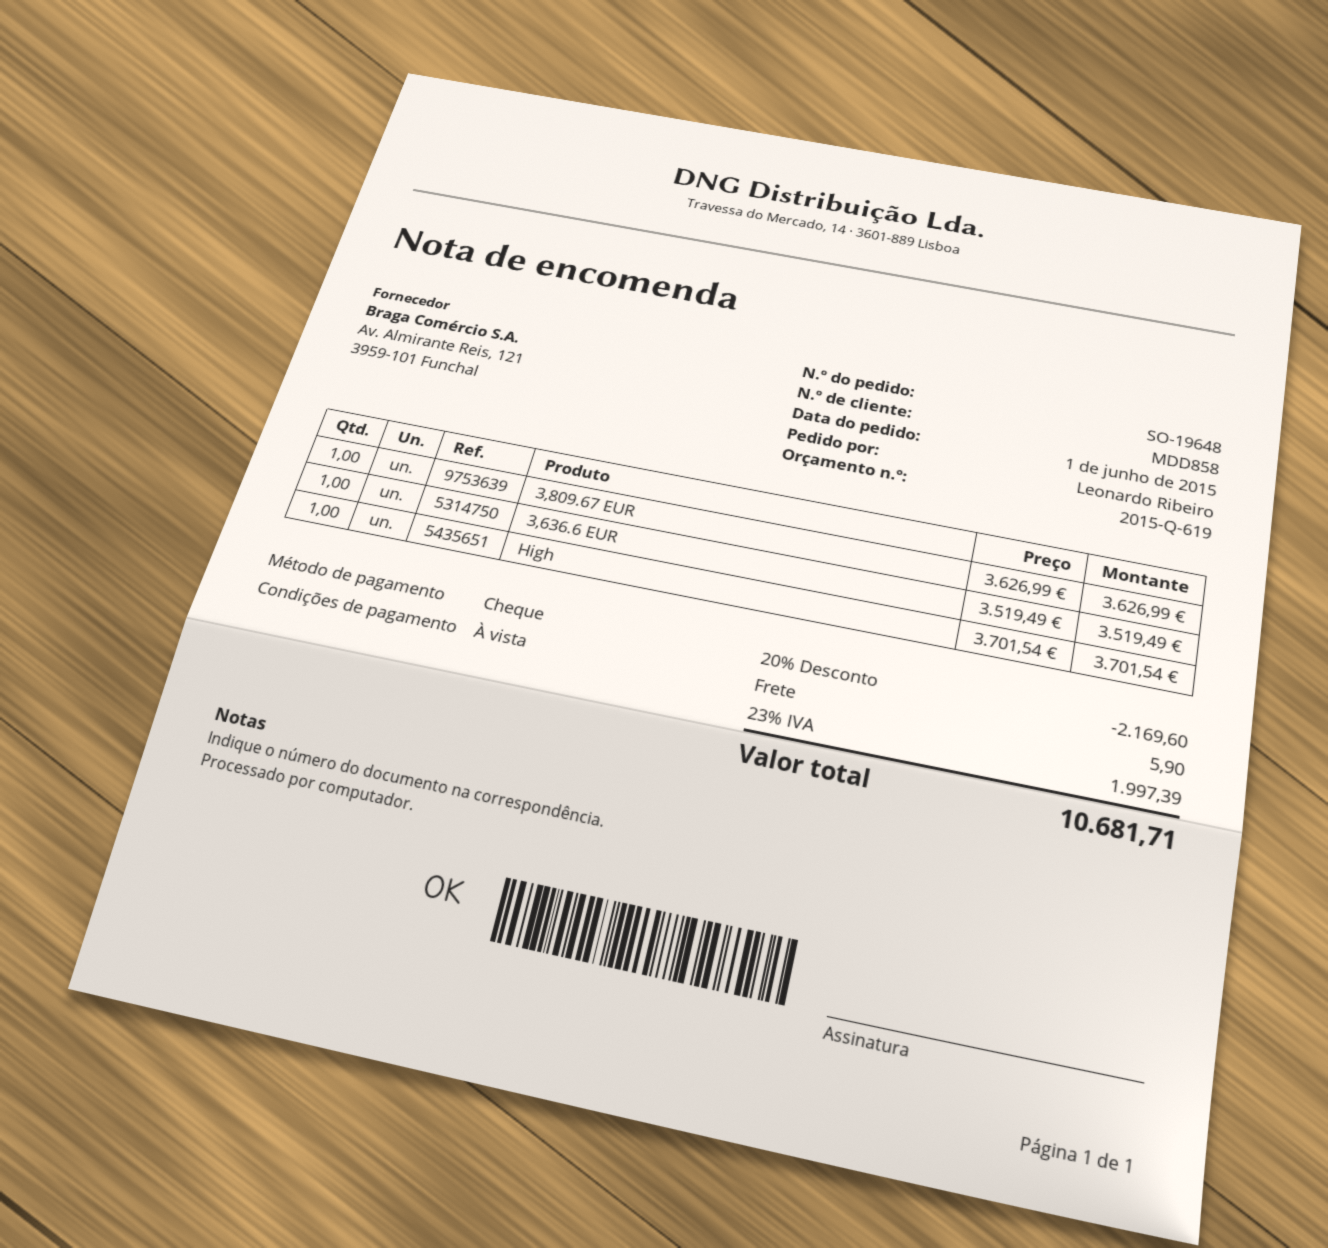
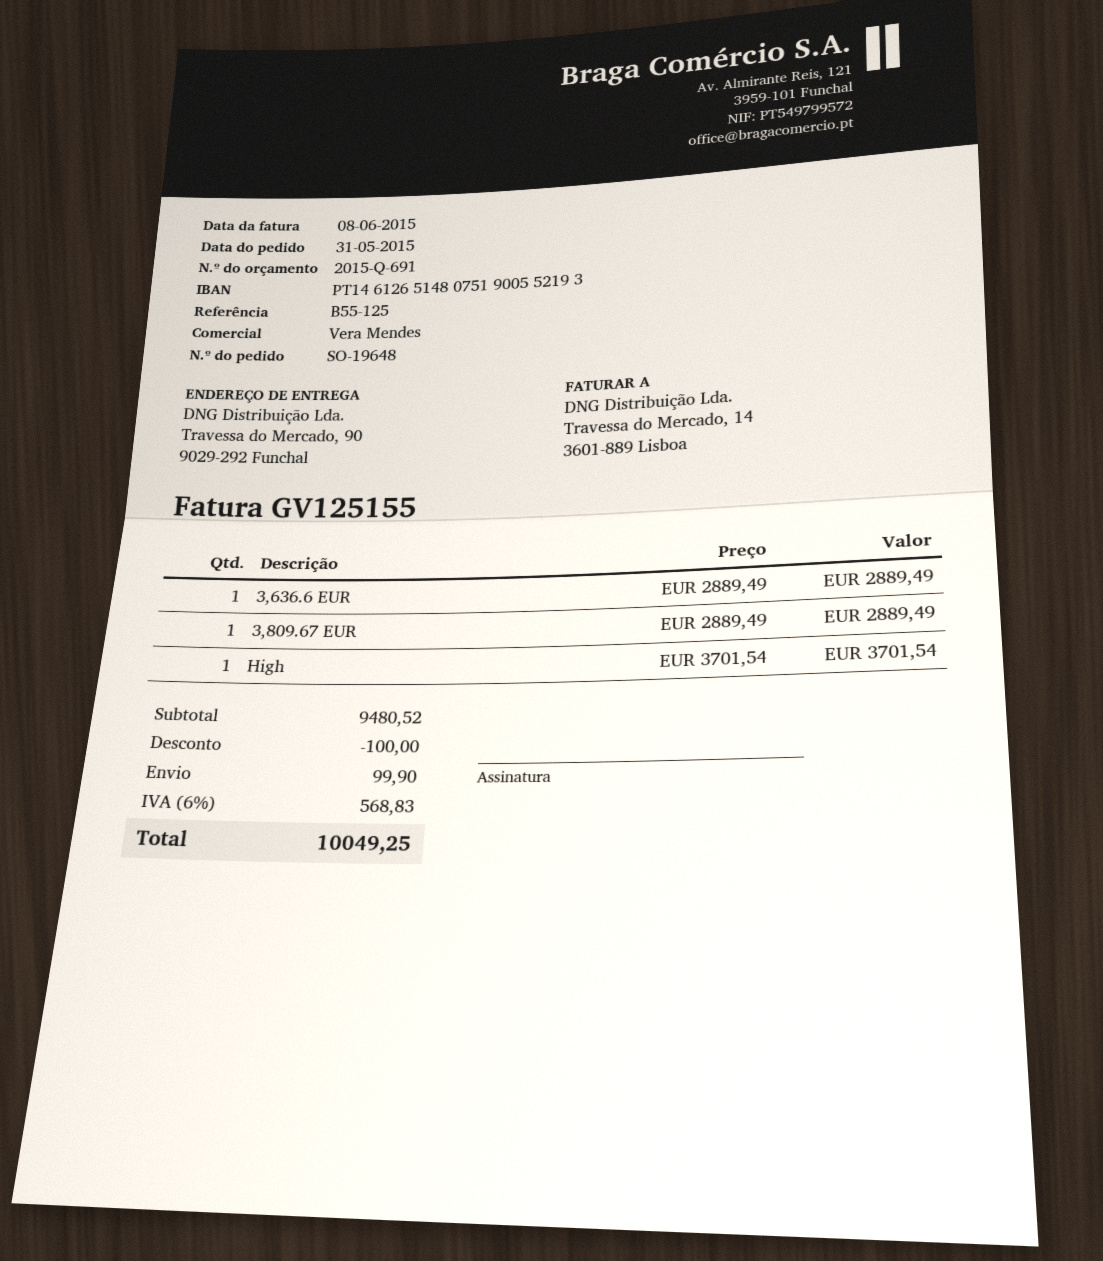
quote number: 2015-Q-619 -> 2015-Q-691
order date: 2015-06-01 -> 2015-05-31
3,809.67 EUR: 1 x 3626.99 = 3626.99 -> 1 x 2889.49 = 2889.49
3,636.6 EUR: 1 x 3519.49 = 3519.49 -> 1 x 2889.49 = 2889.49
discount: 2169.60 -> 100.00
shipping: 5.90 -> 99.90
tax: 23% = 1997.39 -> 6% = 568.83
total: 10681.71 -> 10049.25

